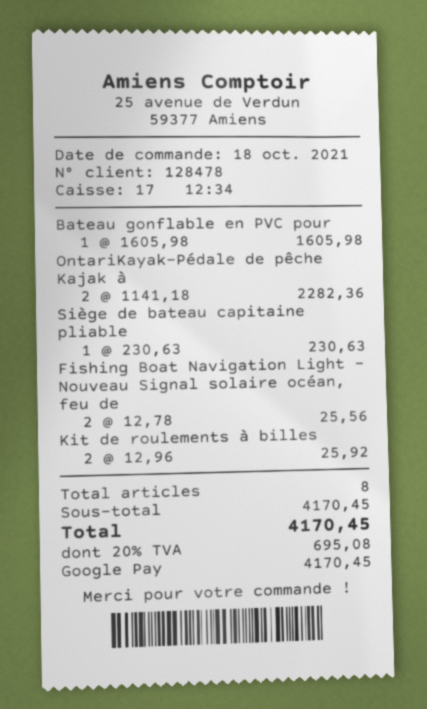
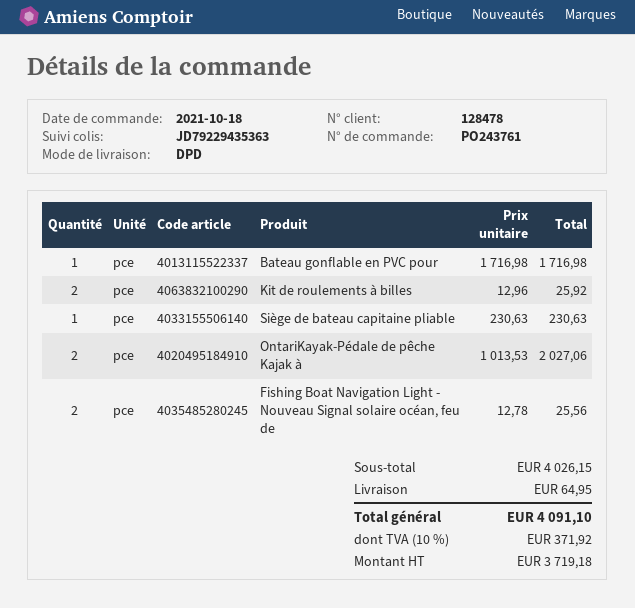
Bateau gonflable en PVC pour: 1 x 1605.98 = 1605.98 -> 1 x 1716.98 = 1716.98
OntariKayak-Pédale de pêche Kajak à: 2 x 1141.18 = 2282.36 -> 2 x 1013.53 = 2027.06
subtotal: 4170.45 -> 4026.15
shipping: none -> 64.95
tax: 20% = 695.08 -> 10% = 371.92
total: 4170.45 -> 4091.10

